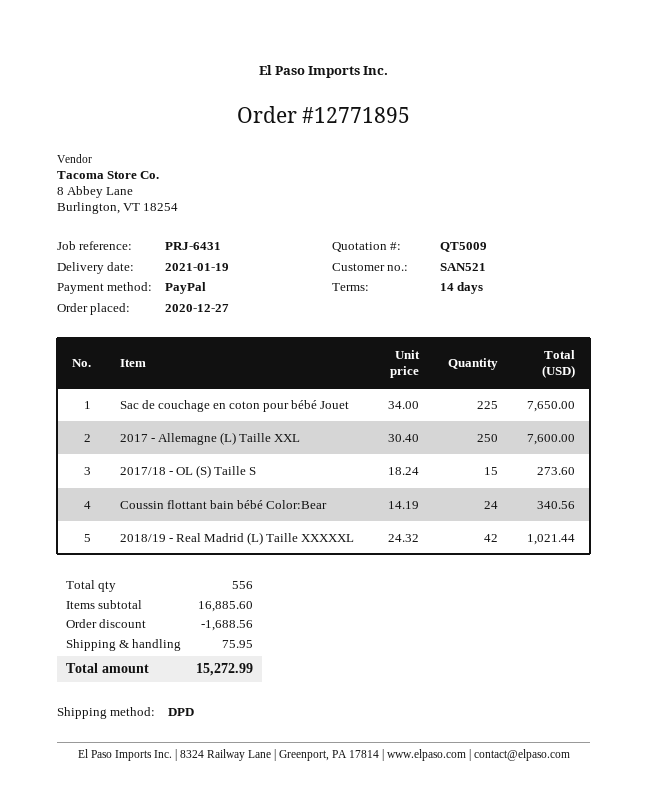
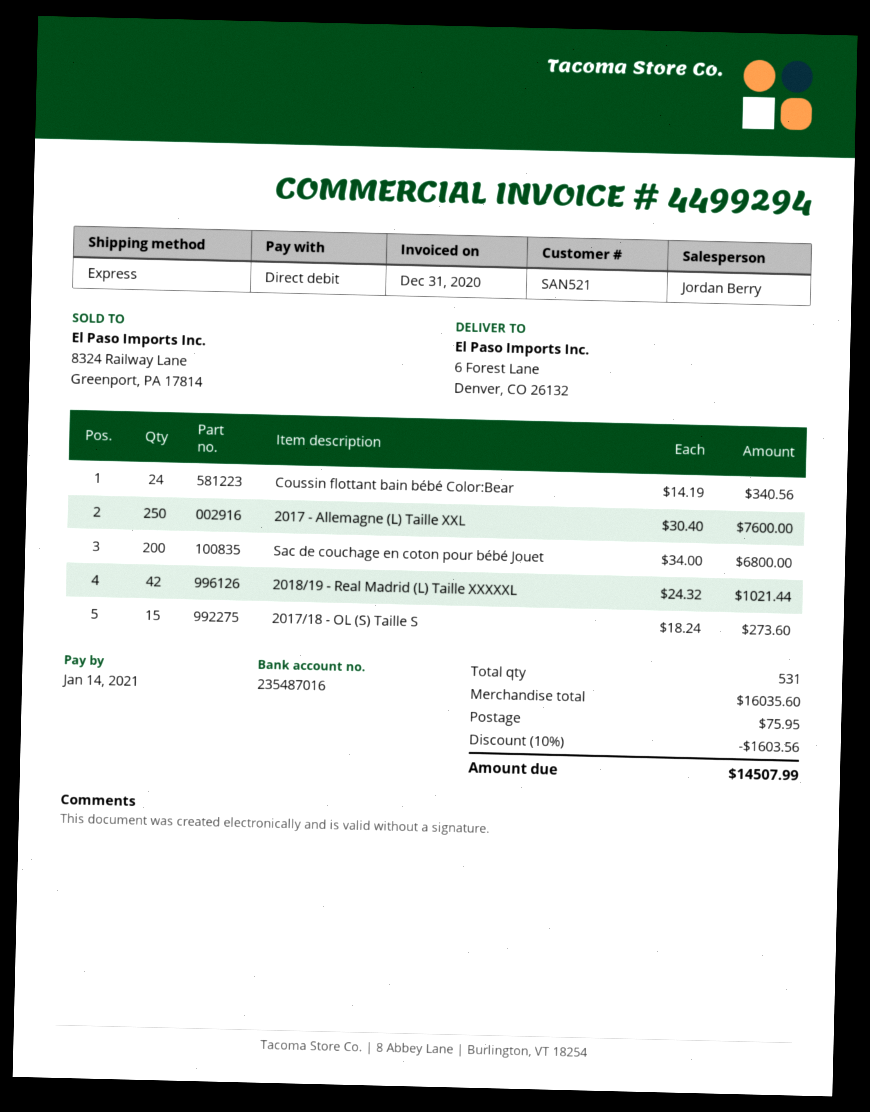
payment method: PayPal -> direct debit
shipping method: DPD -> express
Sac de couchage en coton pour bébé Jouet: 225 x 34.00 = 7650.00 -> 200 x 34.00 = 6800.00
total quantity: 556 -> 531
subtotal: 16885.60 -> 16035.60
discount: 1688.56 -> 1603.56
total: 15272.99 -> 14507.99

